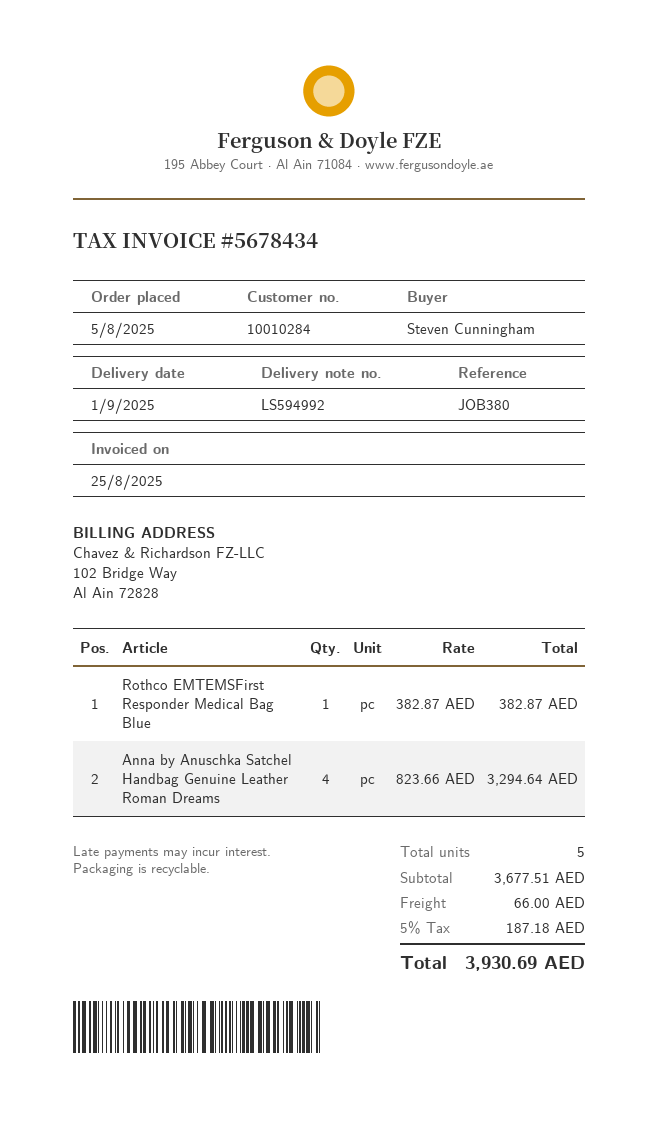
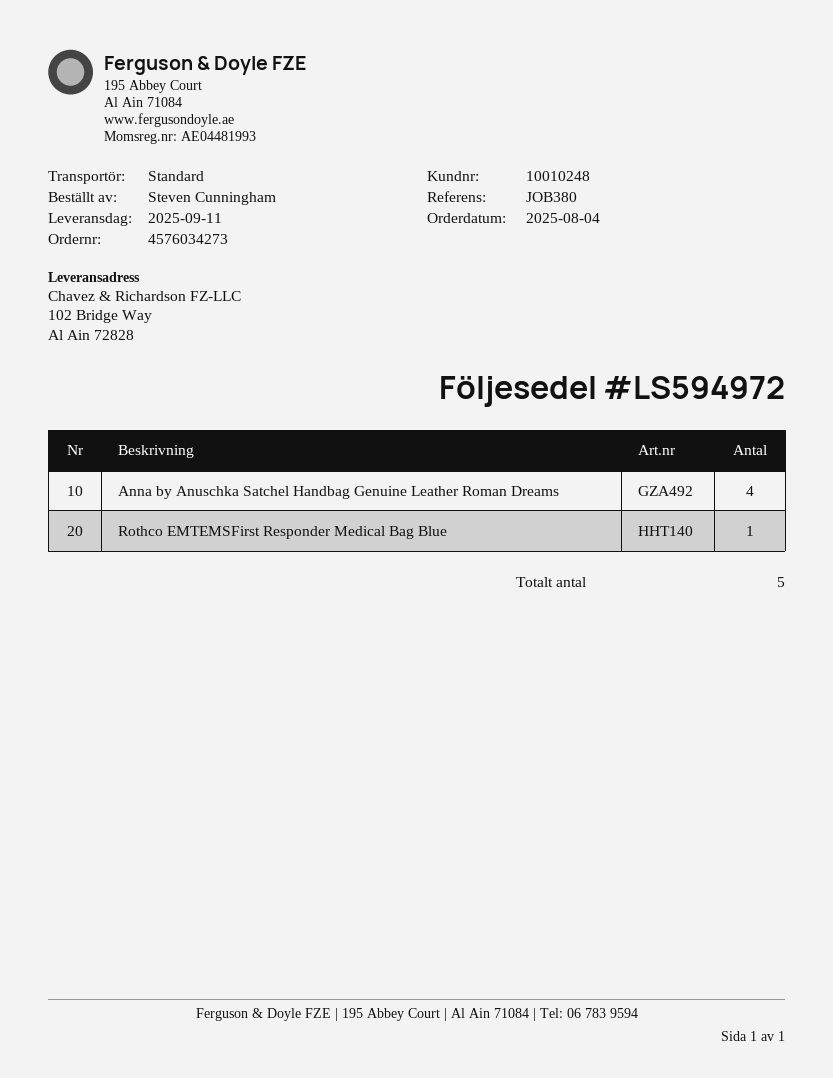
order date: 2025-08-05 -> 2025-08-04
delivery note number: LS594992 -> LS594972
delivery date: 2025-09-01 -> 2025-09-11
customer number: 10010284 -> 10010248

